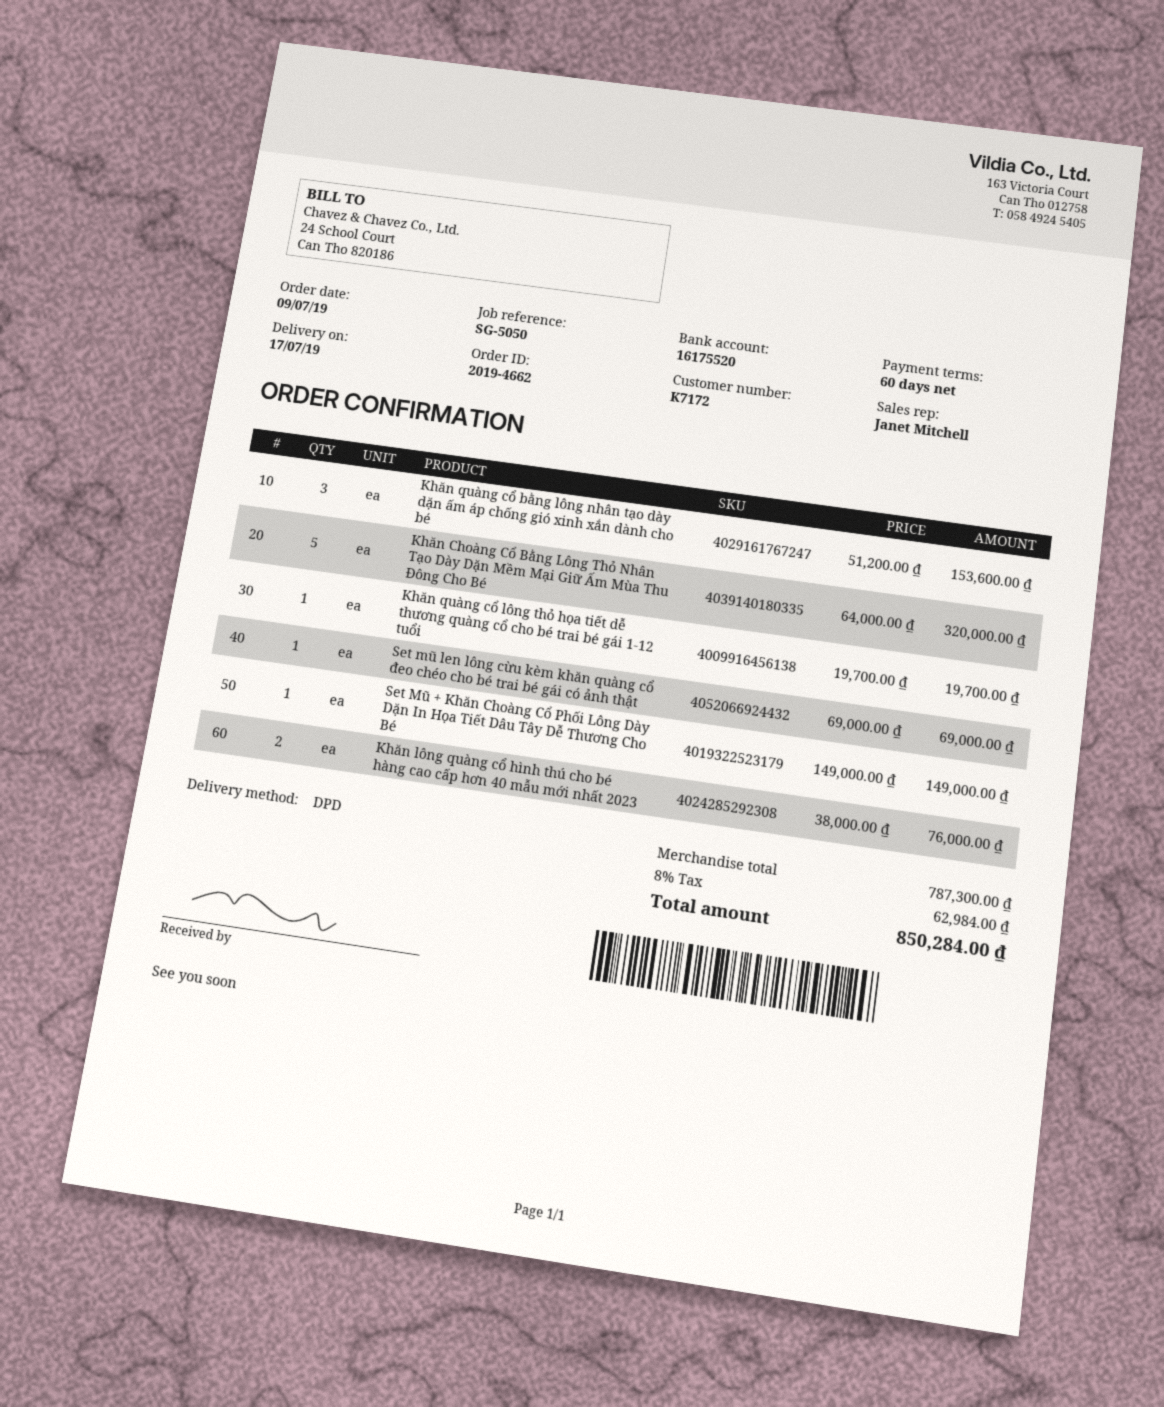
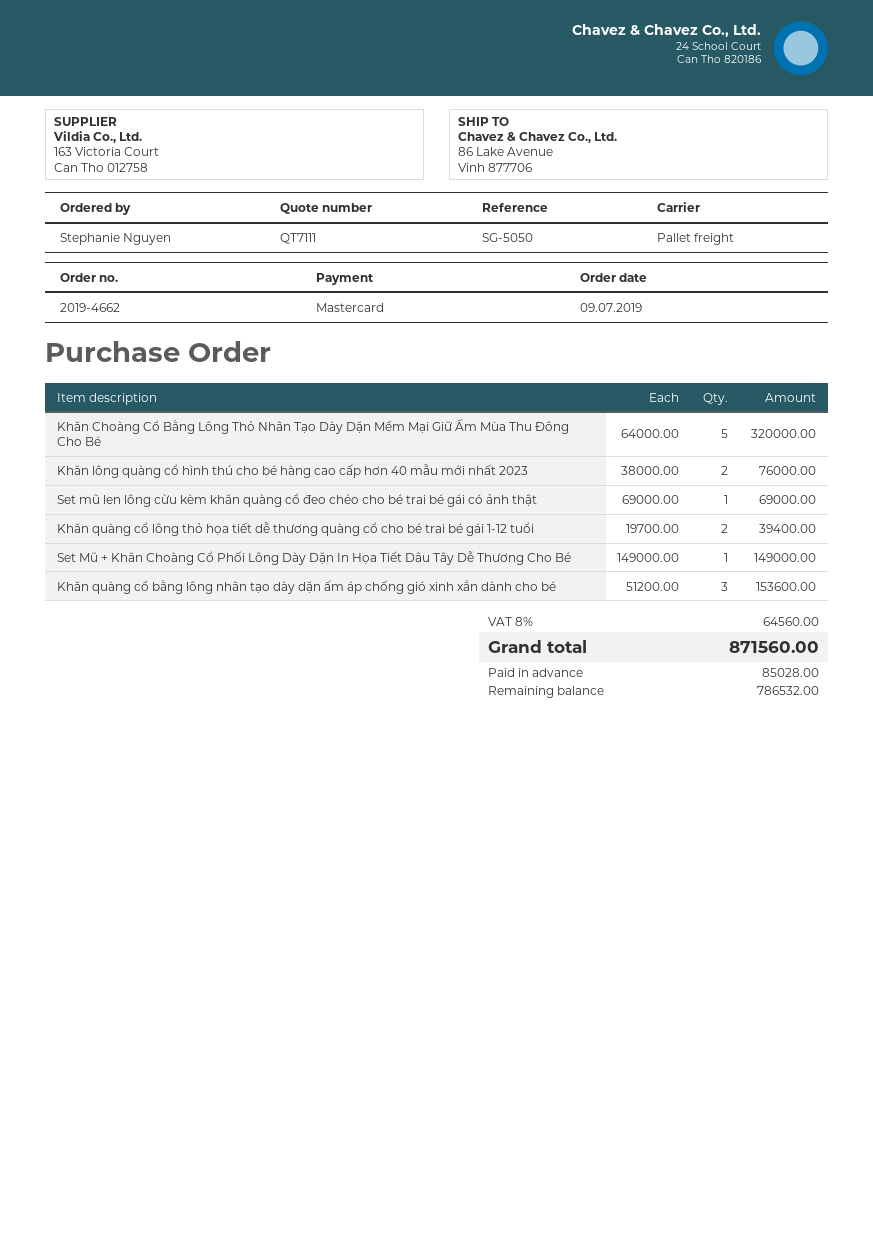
shipping method: DPD -> pallet freight
Khăn quàng cổ lông thỏ họa tiết dễ thương quàng cổ cho bé trai bé gái 1-12 tuổi: 1 x 19700.00 = 19700.00 -> 2 x 19700.00 = 39400.00
tax: 8% = 62984.00 -> 8% = 64560.00
total: 850284.00 -> 871560.00

